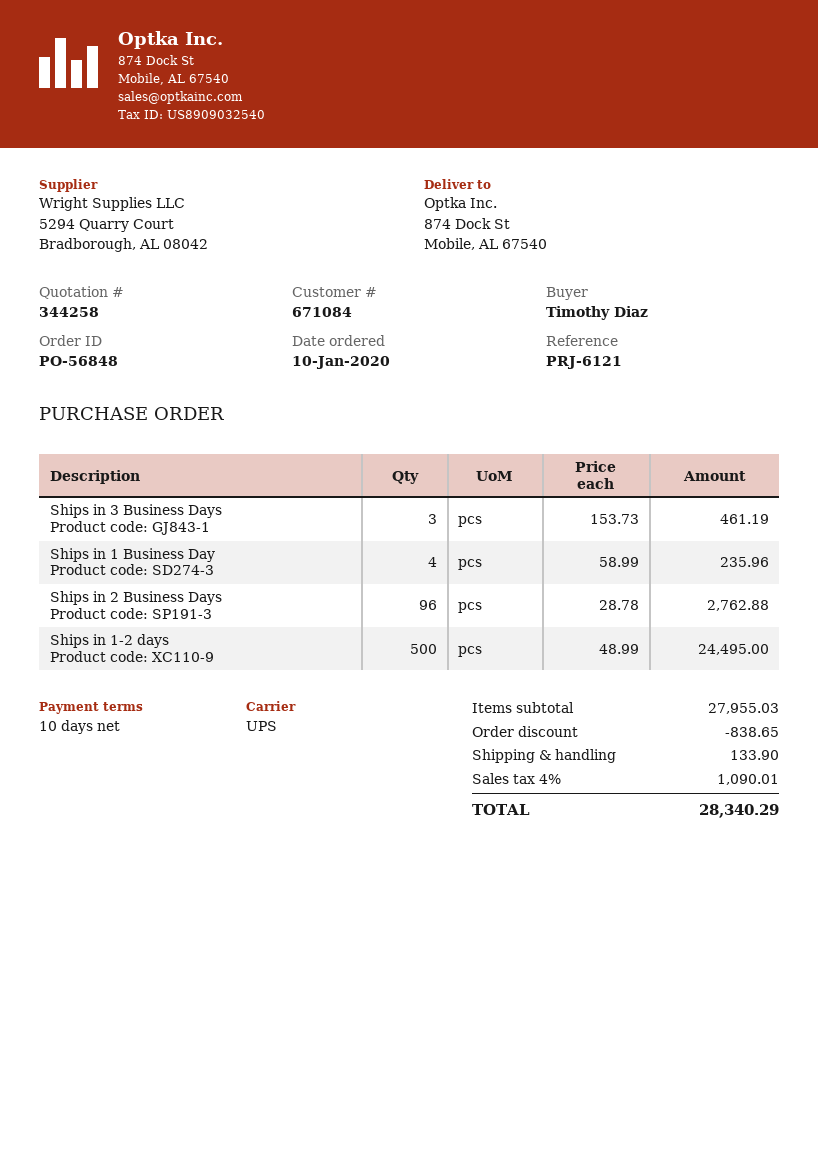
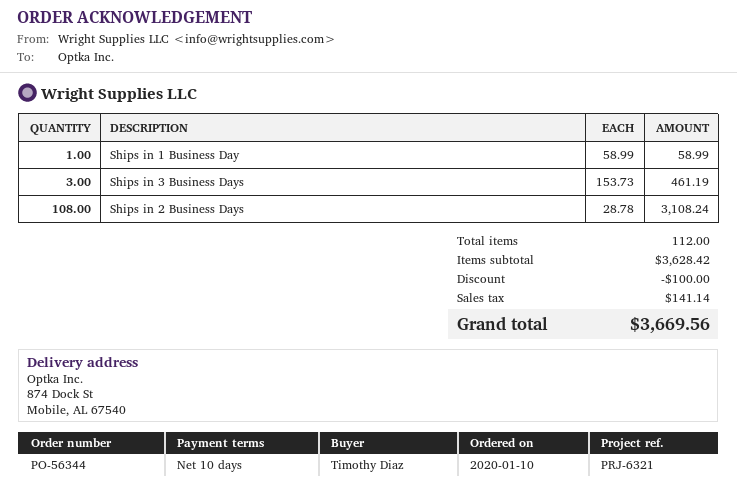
order number: PO-56848 -> PO-56344
reference: PRJ-6121 -> PRJ-6321
Ships in 1 Business Day: 4 x 58.99 = 235.96 -> 1 x 58.99 = 58.99
Ships in 2 Business Days: 96 x 28.78 = 2762.88 -> 108 x 28.78 = 3108.24
Ships in 1-2 days: 500 x 48.99 = 24495.00 -> none
subtotal: 27955.03 -> 3628.42
discount: 838.65 -> 100.00
shipping: 133.90 -> none
tax: 1090.01 -> 141.14
total: 28340.29 -> 3669.56

